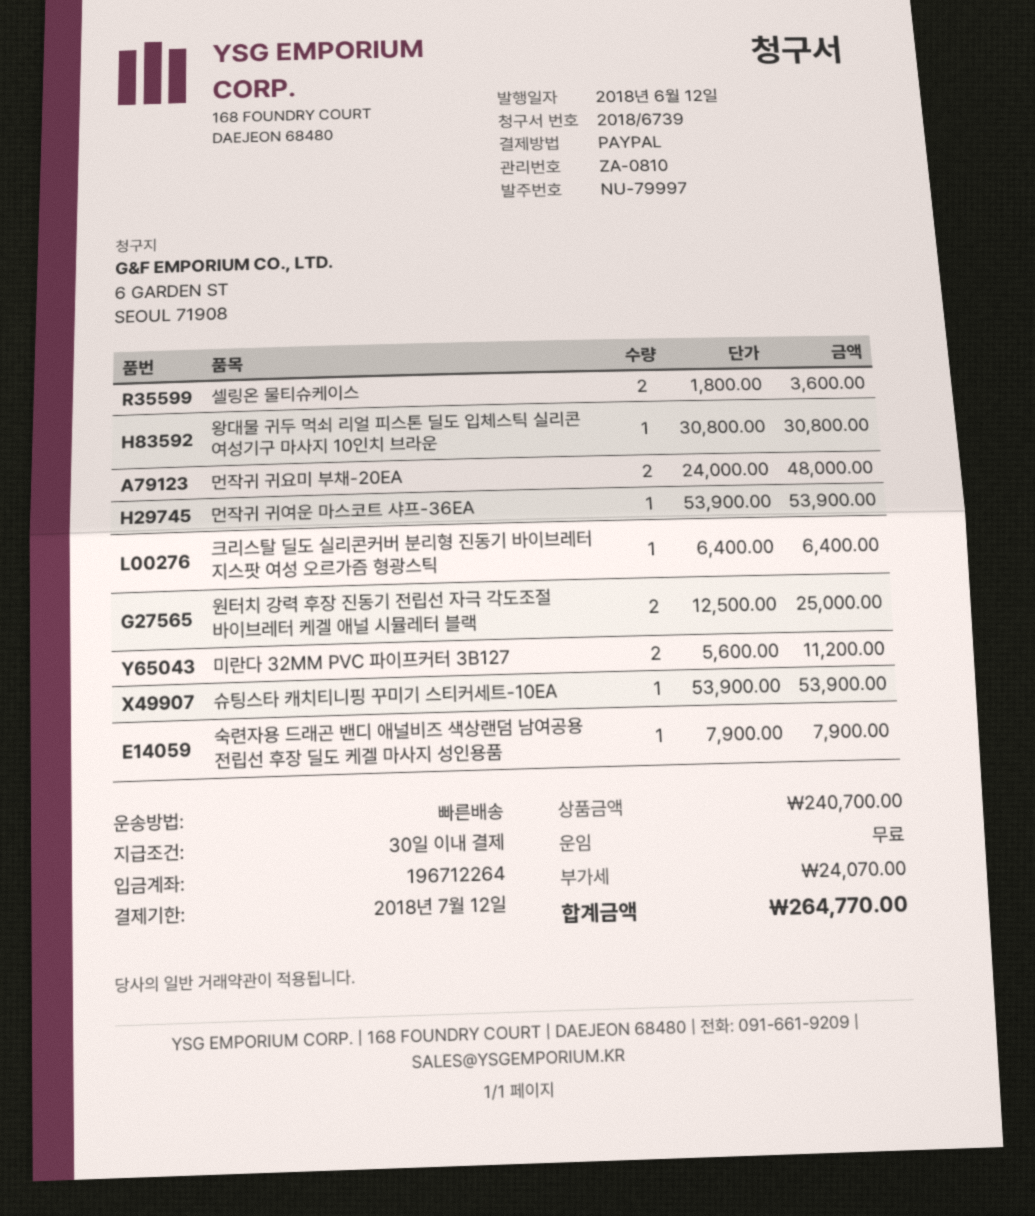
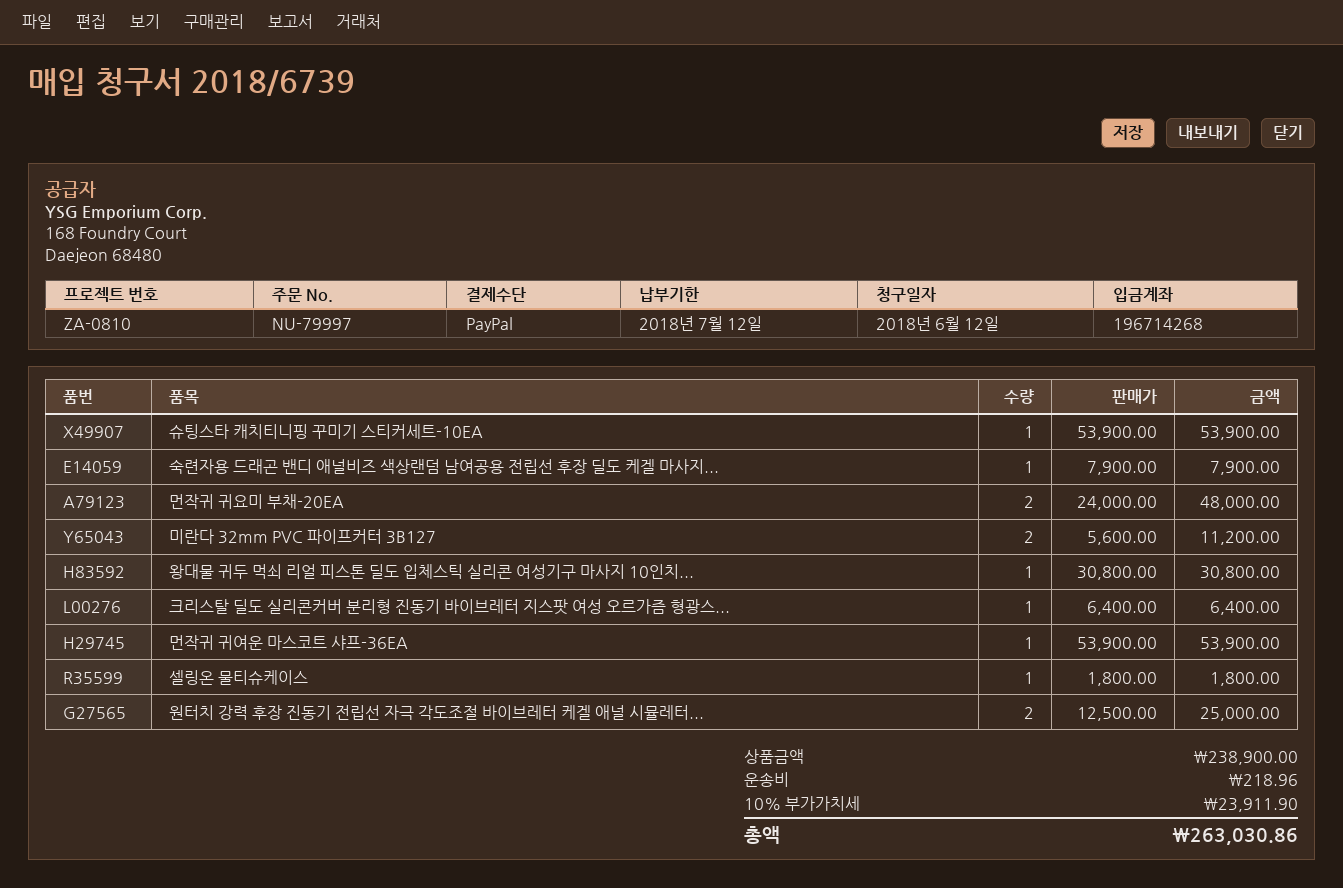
bank account: 196712264 -> 196714268
셀링온 물티슈케이스: 2 x 1800.00 = 3600.00 -> 1 x 1800.00 = 1800.00
subtotal: 240700.00 -> 238900.00
shipping: 0.00 -> 218.96
tax: 24070.00 -> 23911.90
total: 264770.00 -> 263030.86

